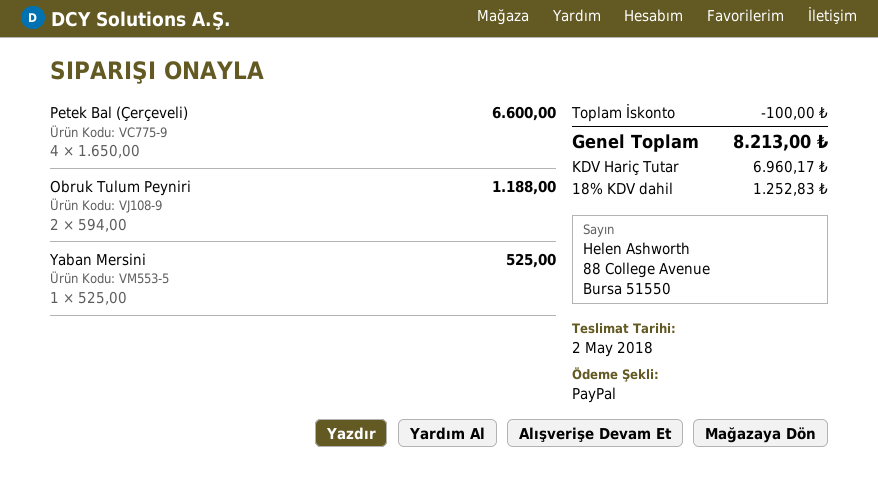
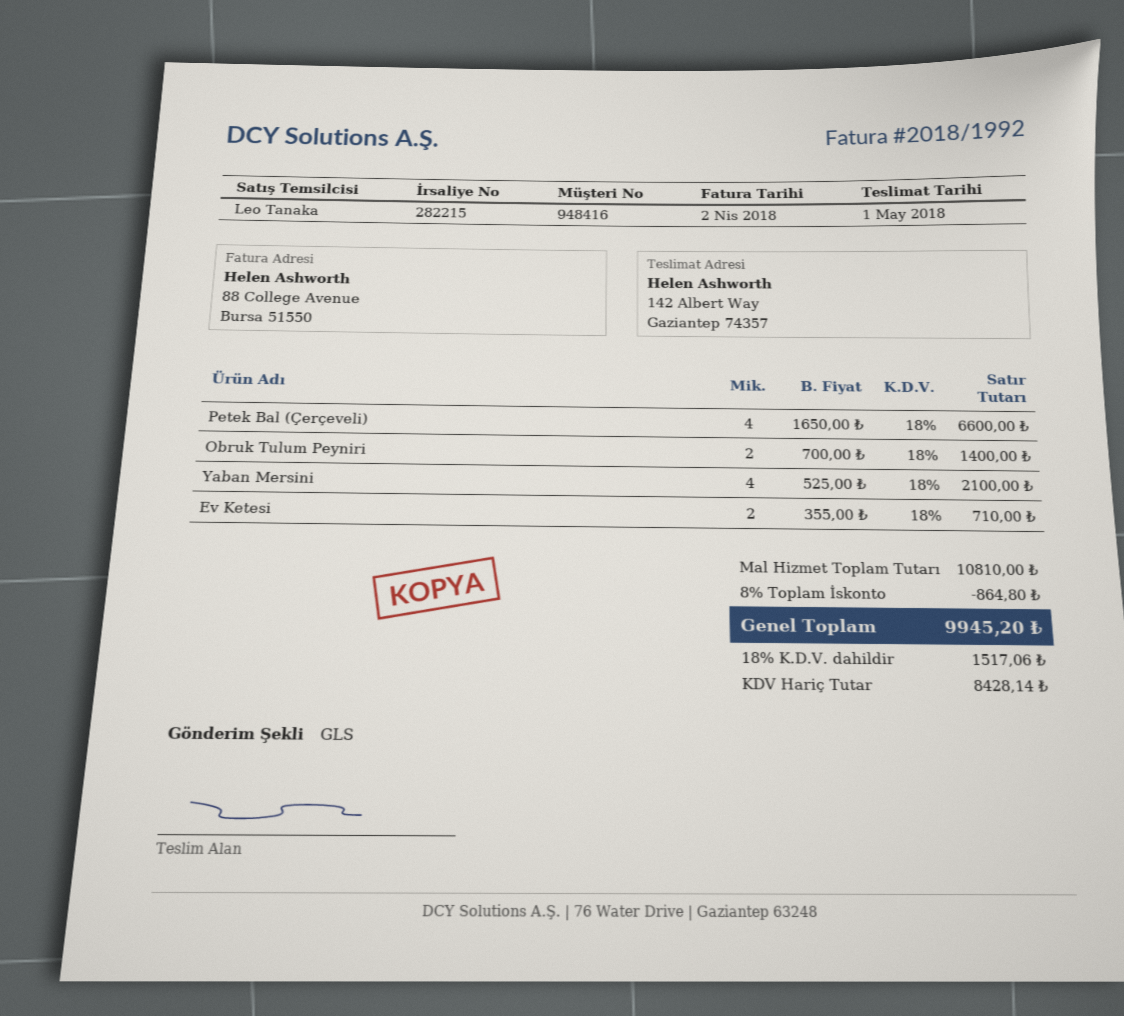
delivery date: 2018-05-02 -> 2018-05-01
Obruk Tulum Peyniri: 2 x 594.00 = 1188.00 -> 2 x 700.00 = 1400.00
Yaban Mersini: 1 x 525.00 = 525.00 -> 4 x 525.00 = 2100.00
Ev Ketesi: none -> 2 x 355.00 = 710.00
discount: 100.00 -> 864.80
net: 6960.17 -> 8428.14
tax: 18% = 1252.83 -> 18% = 1517.06
total: 8213.00 -> 9945.20

